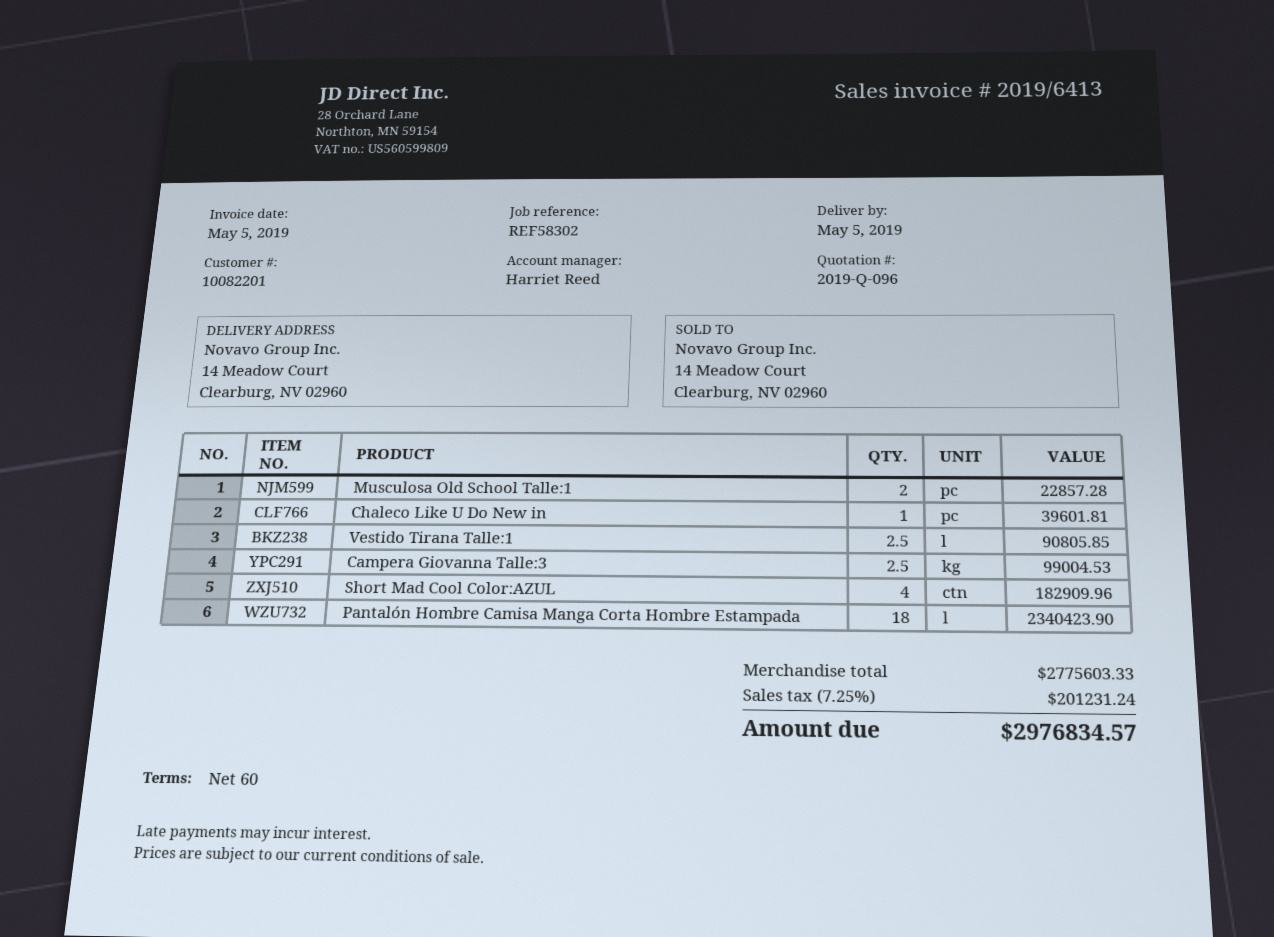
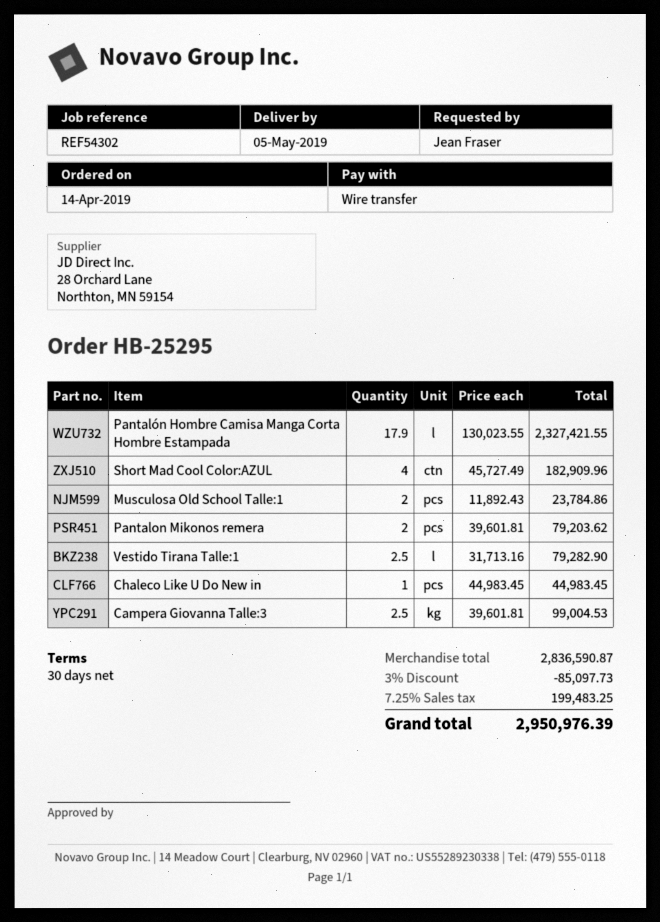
payment terms: 60 days -> 30 days
reference: REF58302 -> REF54302
Musculosa Old School Talle:1: 2 for 22857.28 -> 2 for 23784.86
Chaleco Like U Do New in: 1 for 39601.81 -> 1 for 44983.45
Vestido Tirana Talle:1: 2.5 for 90805.85 -> 2.5 for 79282.90
Pantalón Hombre Camisa Manga Corta Hombre Estampada: 18 for 2340423.90 -> 17.9 for 2327421.55
Pantalon Mikonos remera: none -> 2 for 79203.62
subtotal: 2775603.33 -> 2836590.87
discount: none -> 3% = 85097.73
tax: 7.25% = 201231.24 -> 7.25% = 199483.25
total: 2976834.57 -> 2950976.39

